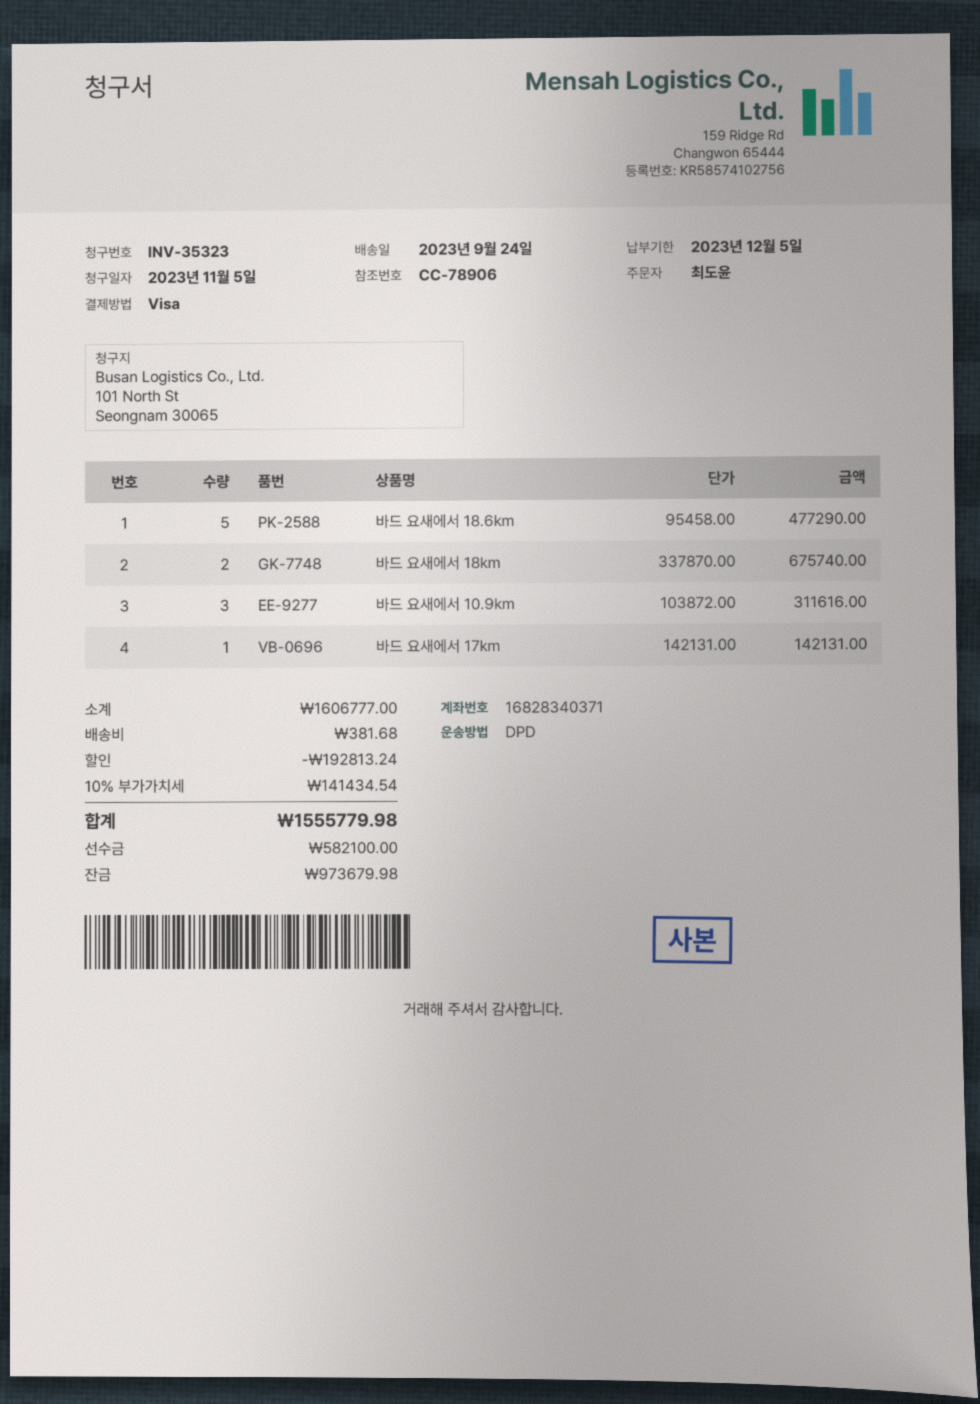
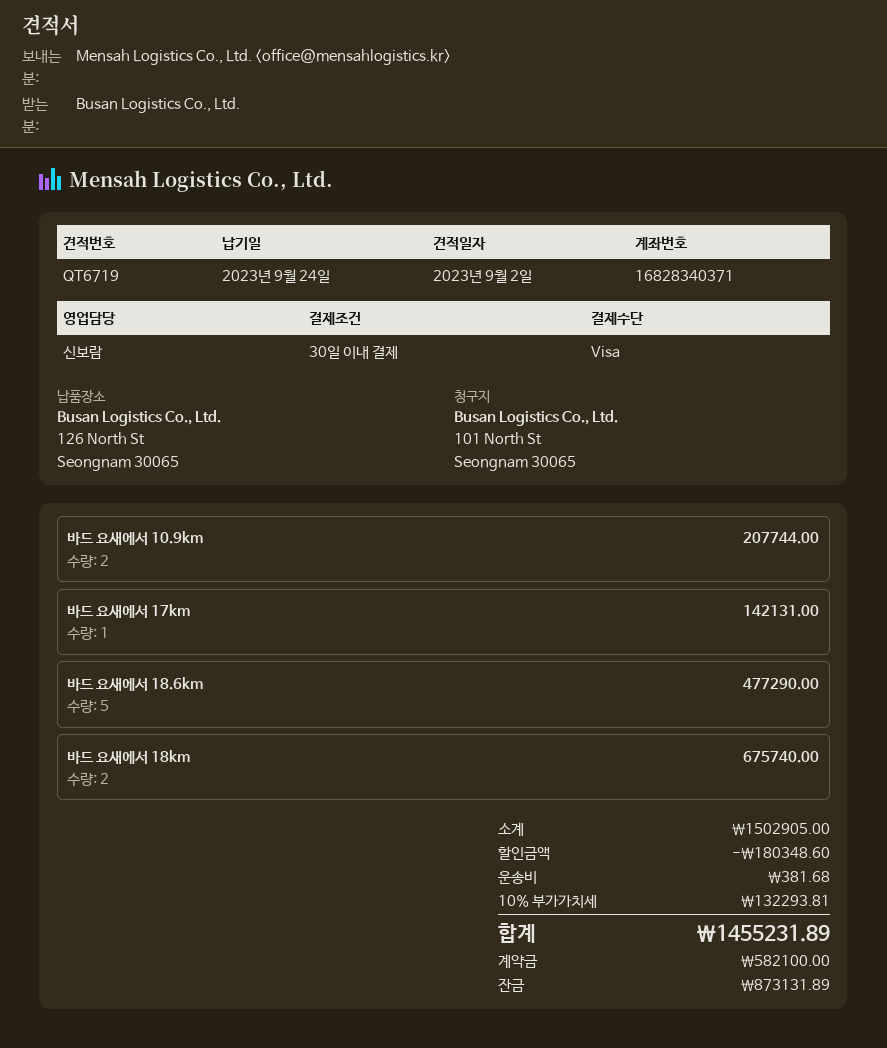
바드 요새에서 10.9km: 3 for 311616.00 -> 2 for 207744.00
subtotal: 1606777.00 -> 1502905.00
discount: 192813.24 -> 180348.60
tax: 10% = 141434.54 -> 10% = 132293.81
total: 1555779.98 -> 1455231.89
balance: 973679.98 -> 873131.89

